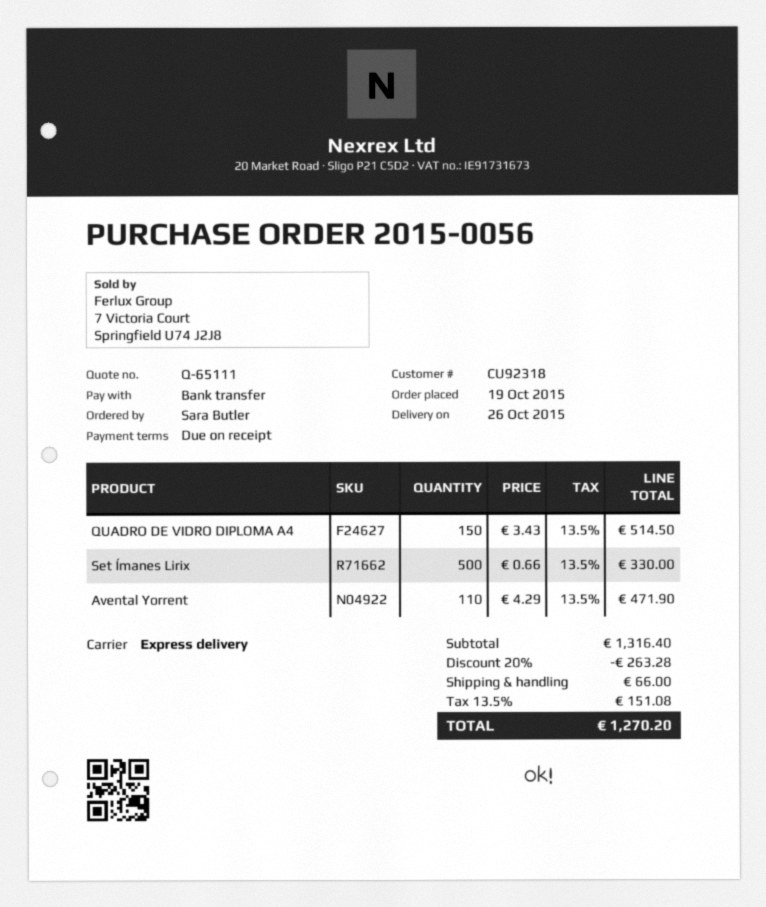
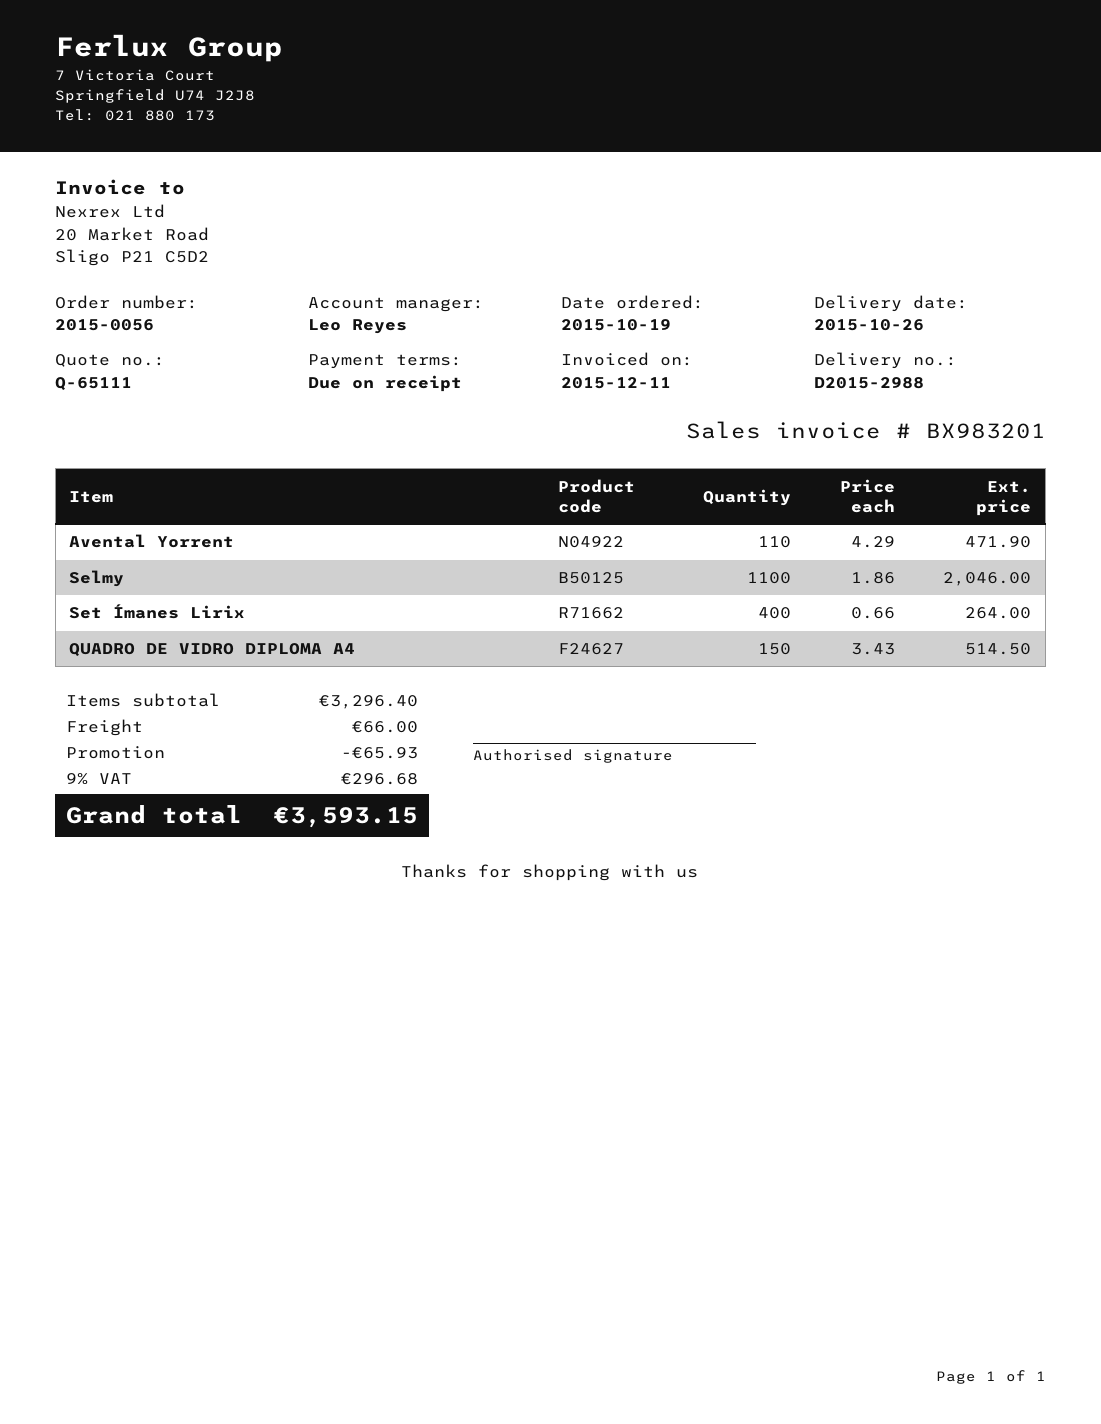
Set Ímanes Lirix: 500 x 0.66 = 330.00 -> 400 x 0.66 = 264.00
Selmy: none -> 1100 x 1.86 = 2046.00
subtotal: 1316.40 -> 3296.40
discount: 263.28 -> 65.93
tax: 13.5% = 151.08 -> 9% = 296.68
total: 1270.20 -> 3593.15

